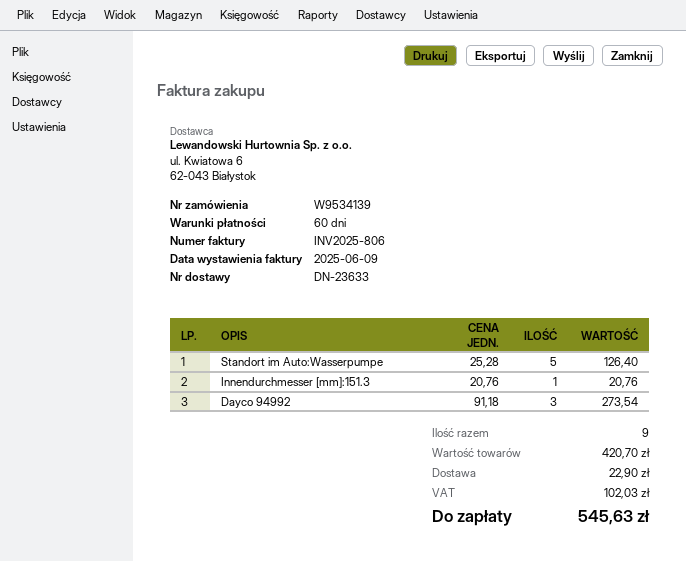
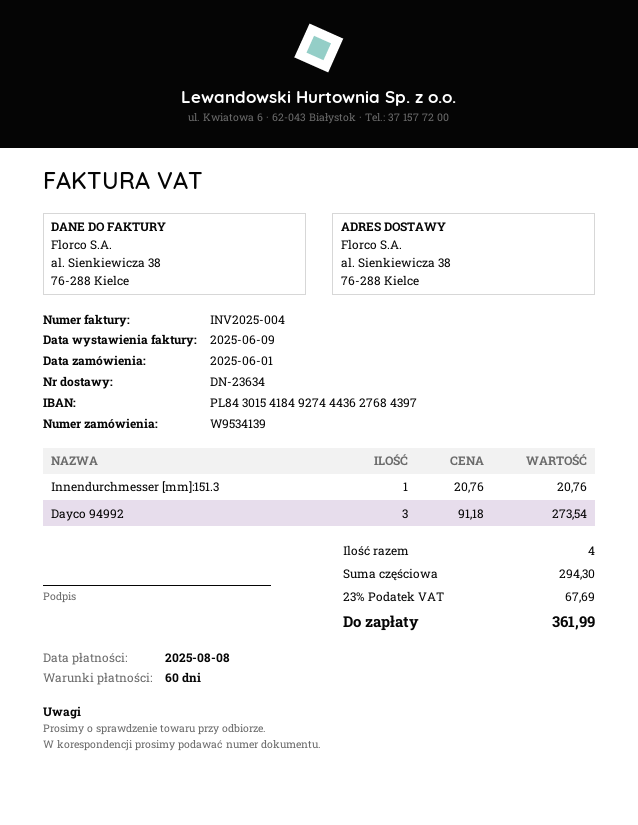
delivery note number: DN-23633 -> DN-23634
invoice number: INV2025-806 -> INV2025-004
Standort im Auto:Wasserpumpe: 5 x 25.28 = 126.40 -> none
total quantity: 9 -> 4
subtotal: 420.70 -> 294.30
shipping: 22.90 -> none
tax: 102.03 -> 67.69
total: 545.63 -> 361.99

